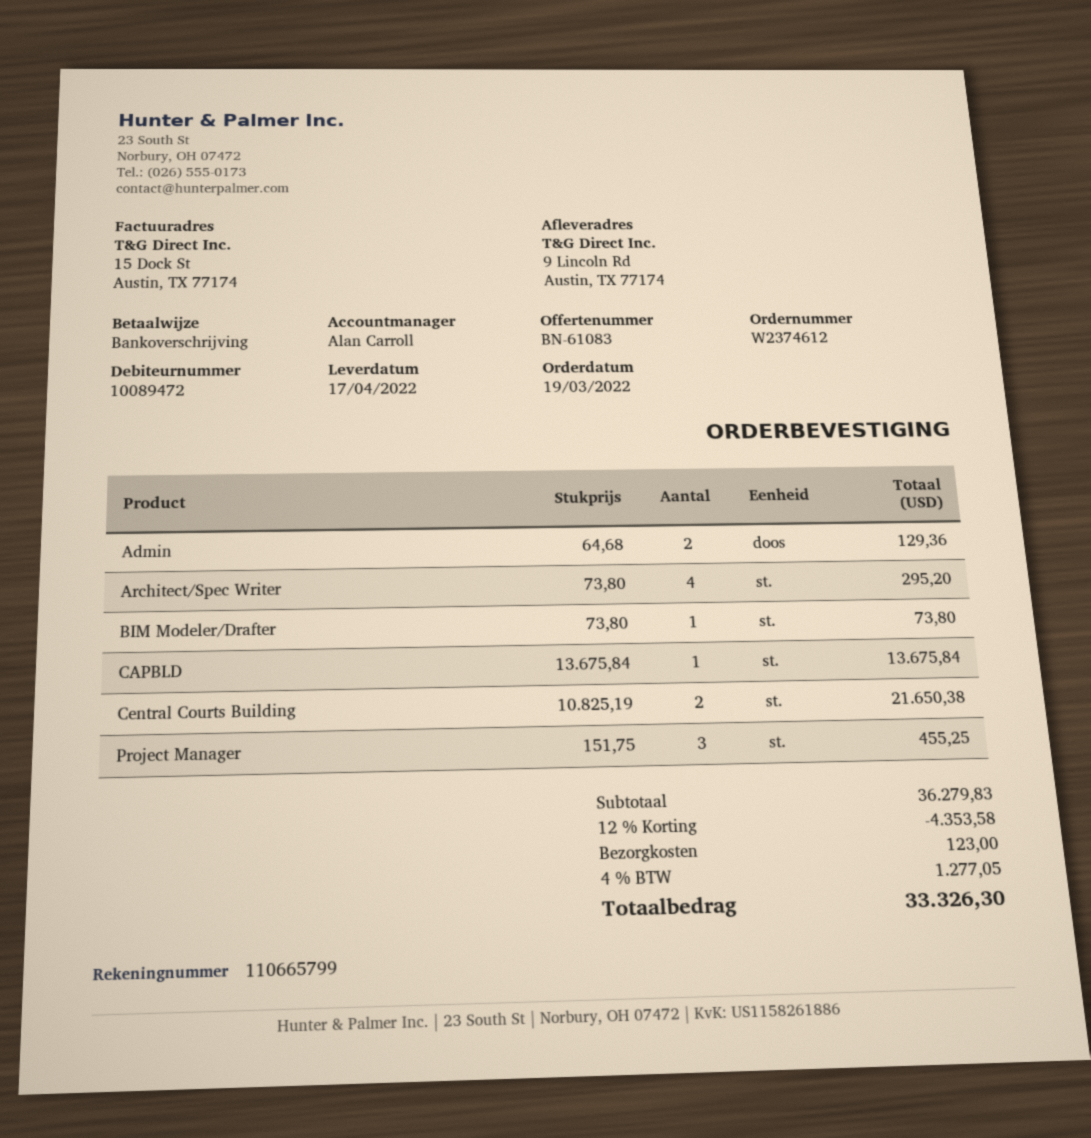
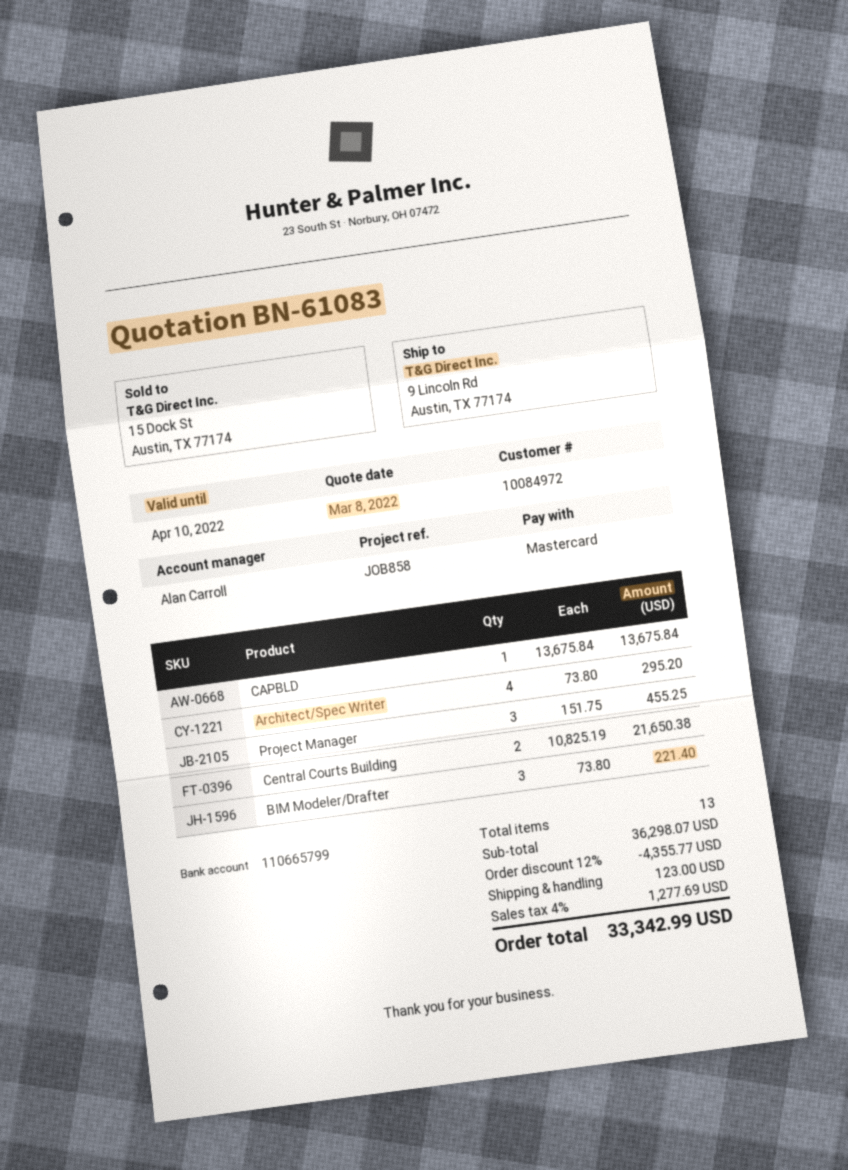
customer number: 10089472 -> 10084972
payment method: bank transfer -> Mastercard
Admin: 2 x 64.68 = 129.36 -> none
BIM Modeler/Drafter: 1 x 73.80 = 73.80 -> 3 x 73.80 = 221.40
subtotal: 36279.83 -> 36298.07
discount: 12% = 4353.58 -> 12% = 4355.77
tax: 4% = 1277.05 -> 4% = 1277.69
total: 33326.30 -> 33342.99

